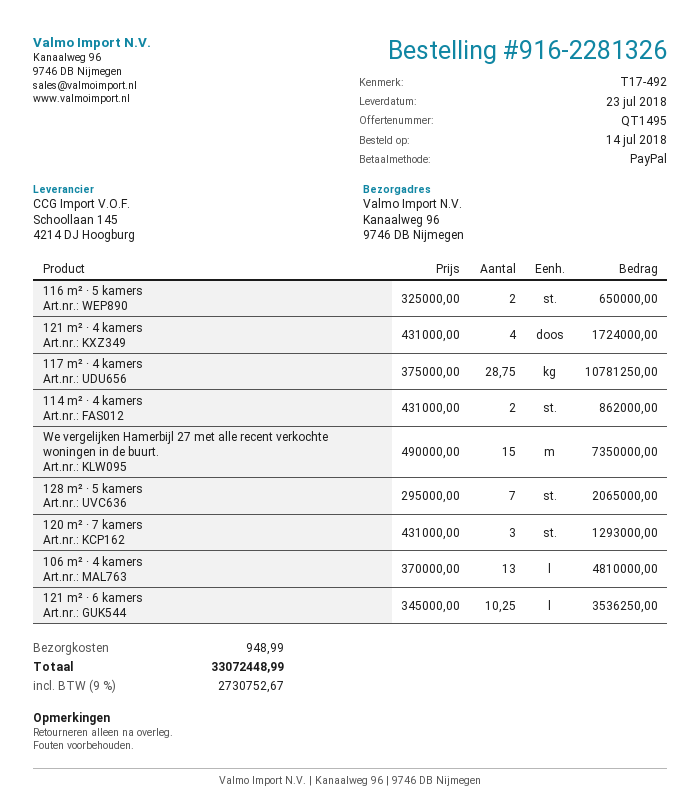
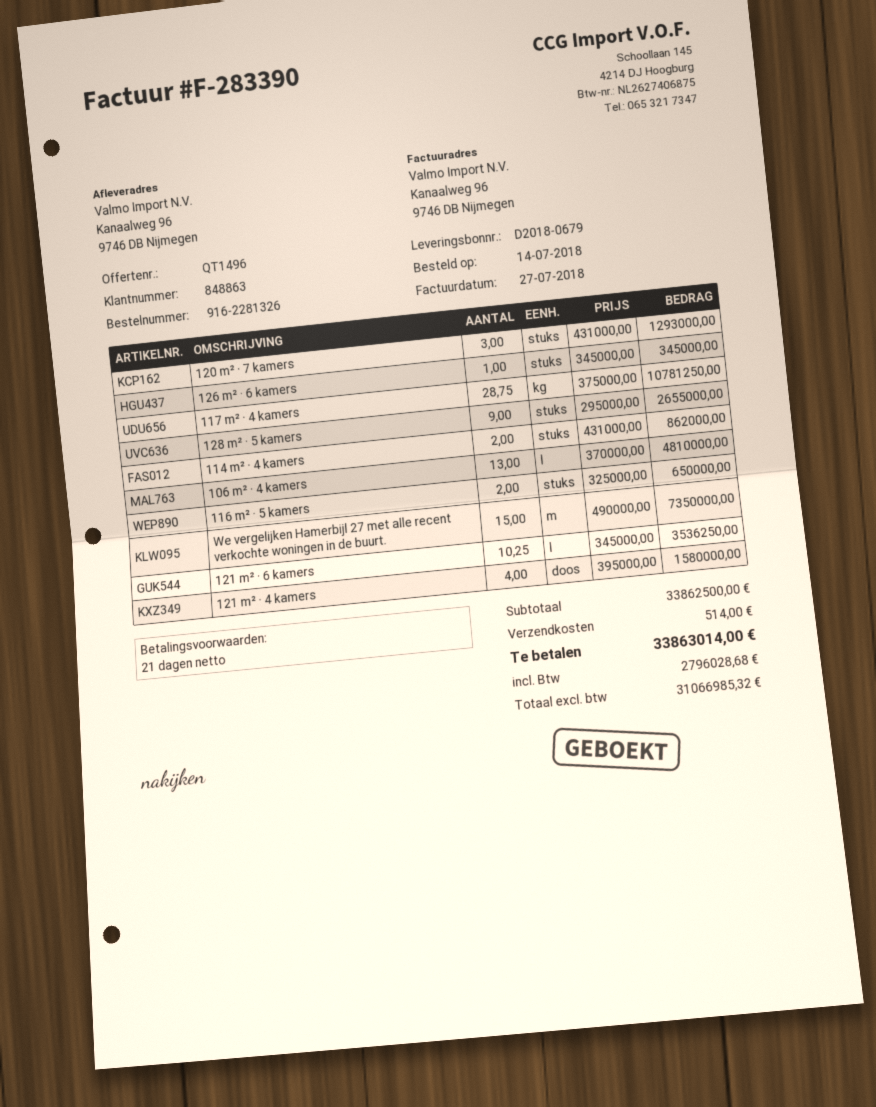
quote number: QT1495 -> QT1496
121 m² · 4 kamers: 4 x 431000.00 = 1724000.00 -> 4 x 395000.00 = 1580000.00
128 m² · 5 kamers: 7 x 295000.00 = 2065000.00 -> 9 x 295000.00 = 2655000.00
126 m² · 6 kamers: none -> 1 x 345000.00 = 345000.00
shipping: 948.99 -> 514.00
tax: 2730752.67 -> 2796028.68
total: 33072448.99 -> 33863014.00

